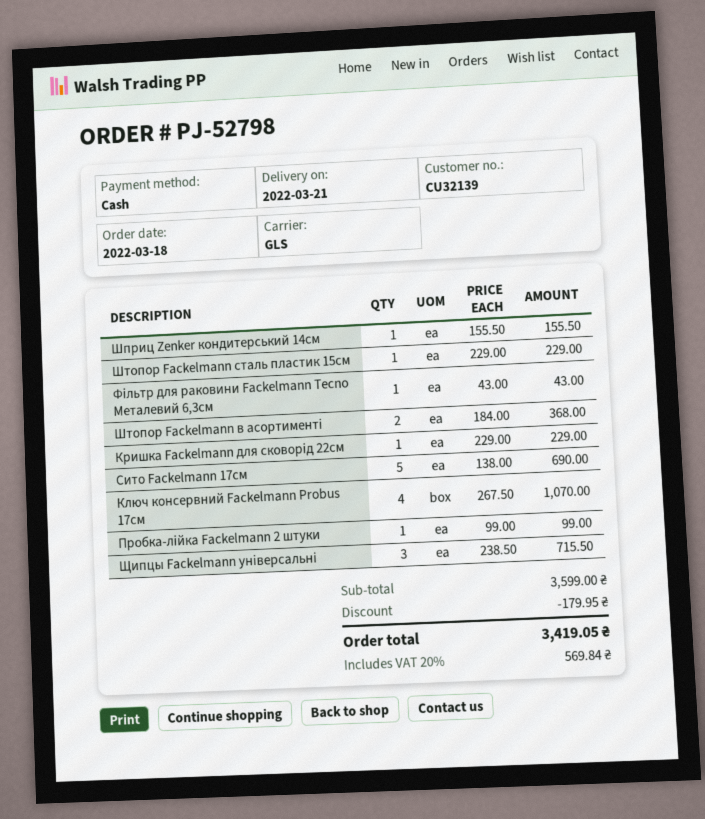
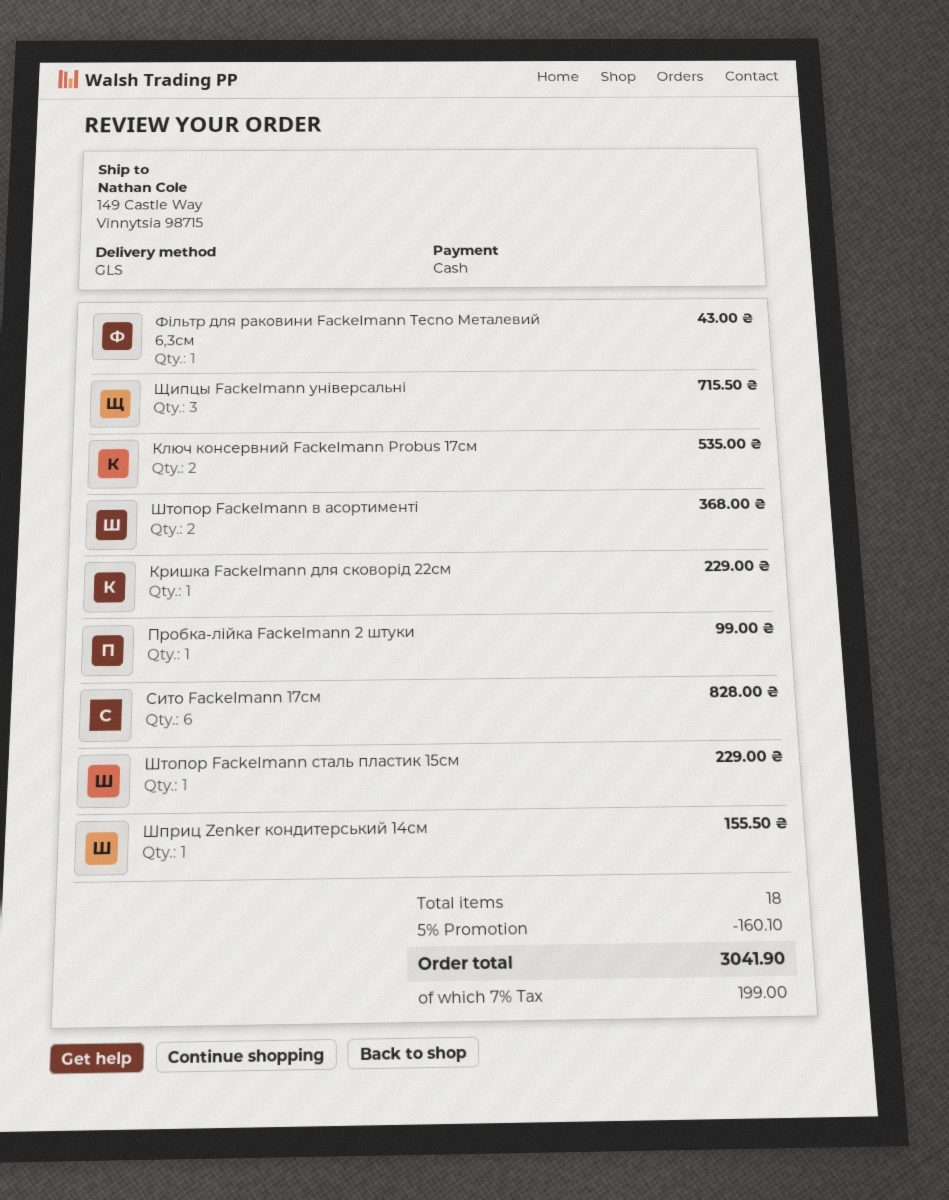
Сито Fackelmann 17см: 5 for 690.00 -> 6 for 828.00
Ключ консервний Fackelmann Probus 17см: 4 for 1070.00 -> 2 for 535.00
discount: 179.95 -> 160.10
tax: 20% = 569.84 -> 7% = 199.00
total: 3419.05 -> 3041.90

